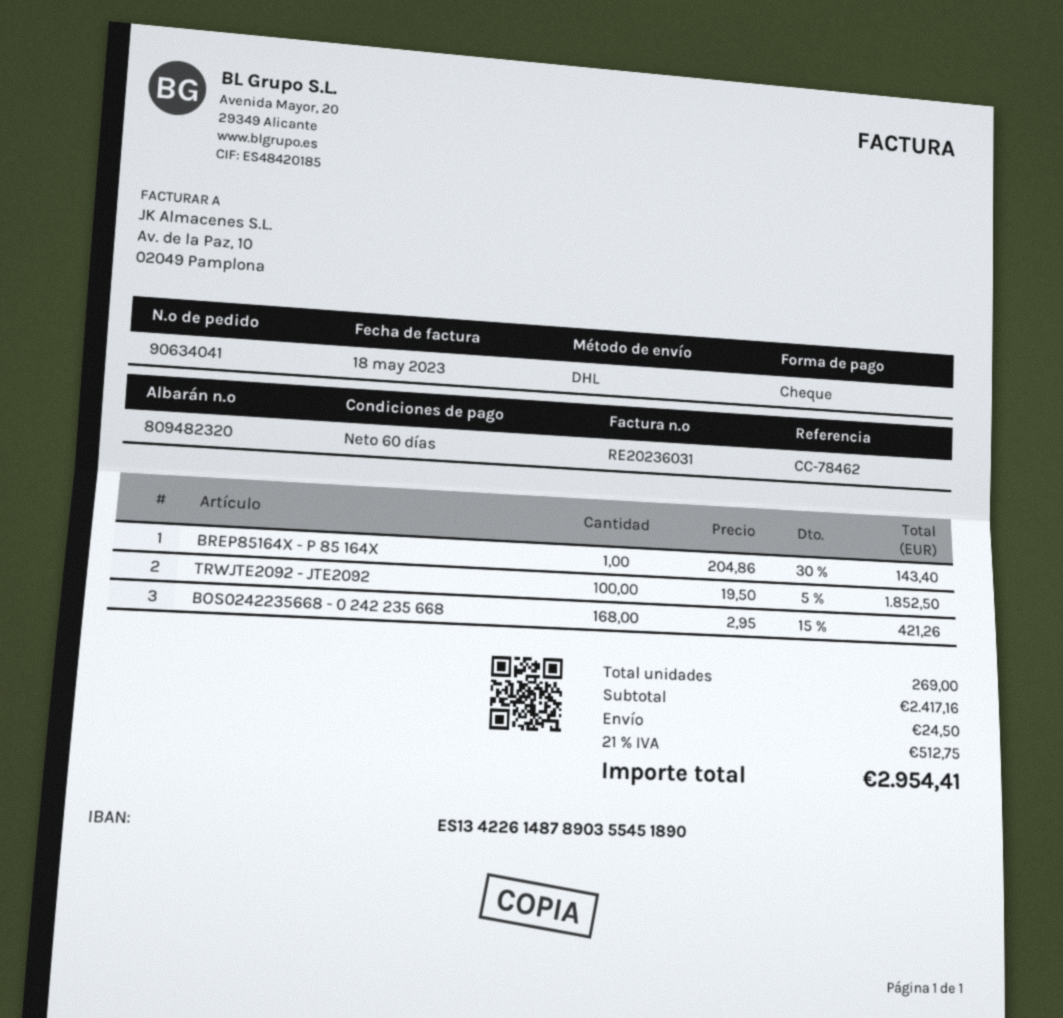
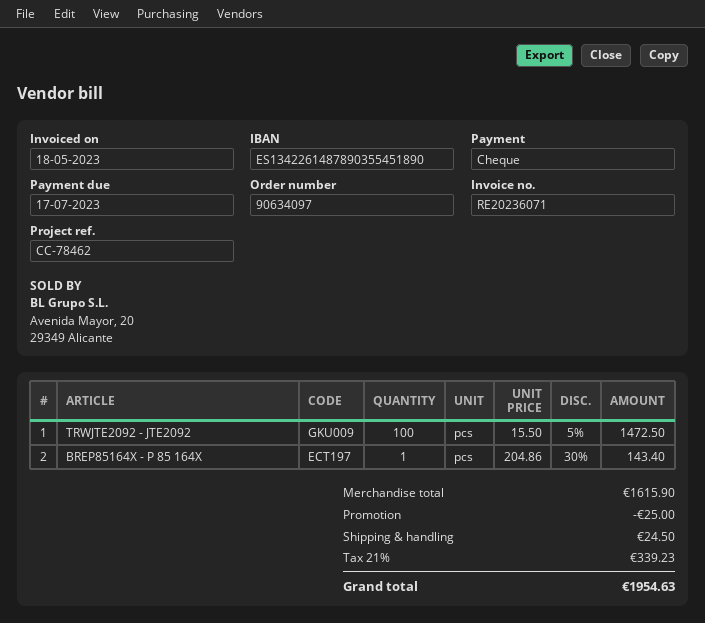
order number: 90634041 -> 90634097
invoice number: RE20236031 -> RE20236071
TRWJTE2092 - JTE2092: 100 x 19.50 - 5% = 1852.50 -> 100 x 15.50 - 5% = 1472.50
BOS0242235668 - 0 242 235 668: 168 x 2.95 - 15% = 421.26 -> none
subtotal: 2417.16 -> 1615.90
discount: none -> 25.00
tax: 21% = 512.75 -> 21% = 339.23
total: 2954.41 -> 1954.63

